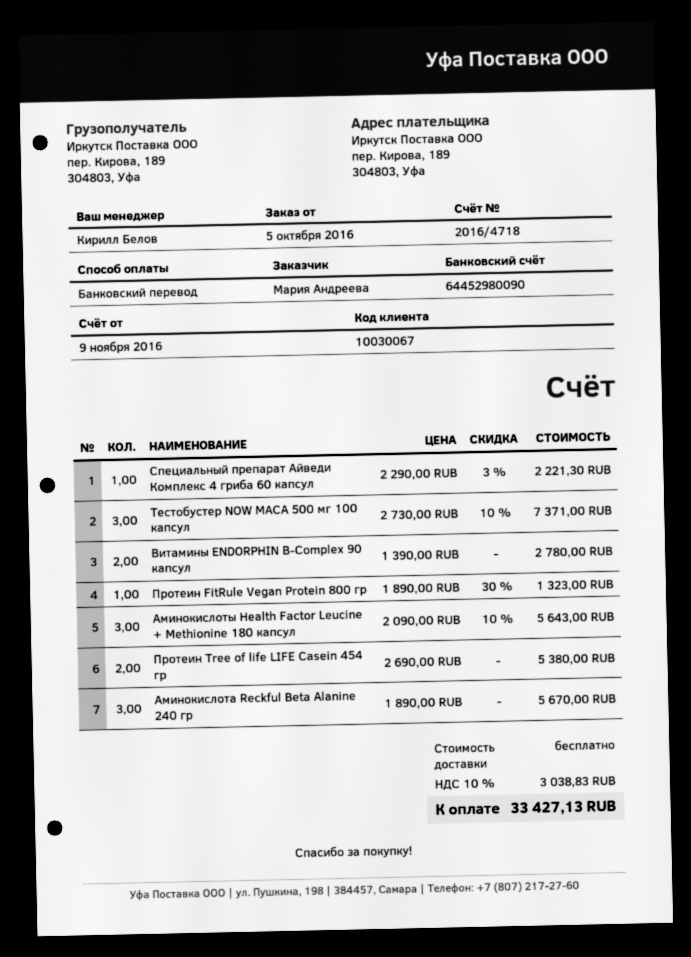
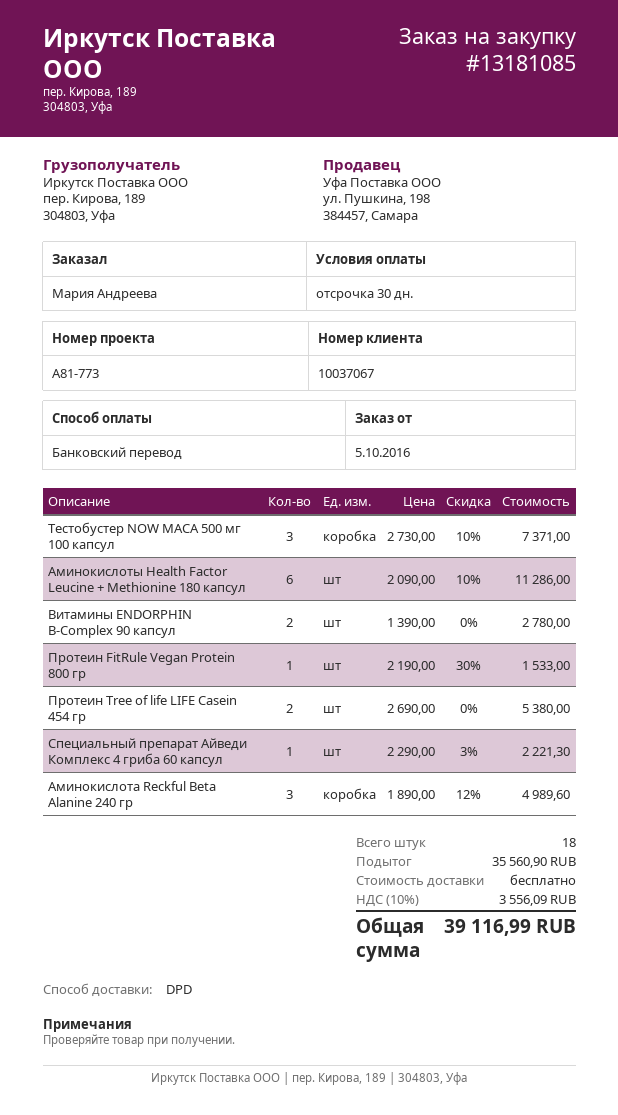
customer number: 10030067 -> 10037067
Протеин FitRule Vegan Protein 800 гр: 1 x 1890.00 - 30% = 1323.00 -> 1 x 2190.00 - 30% = 1533.00
Аминокислоты Health Factor Leucine + Methionine 180 капсул: 3 x 2090.00 - 10% = 5643.00 -> 6 x 2090.00 - 10% = 11286.00
Аминокислота Reckful Beta Alanine 240 гр: 3 x 1890.00 = 5670.00 -> 3 x 1890.00 - 12% = 4989.60
tax: 10% = 3038.83 -> 10% = 3556.09
total: 33427.13 -> 39116.99

